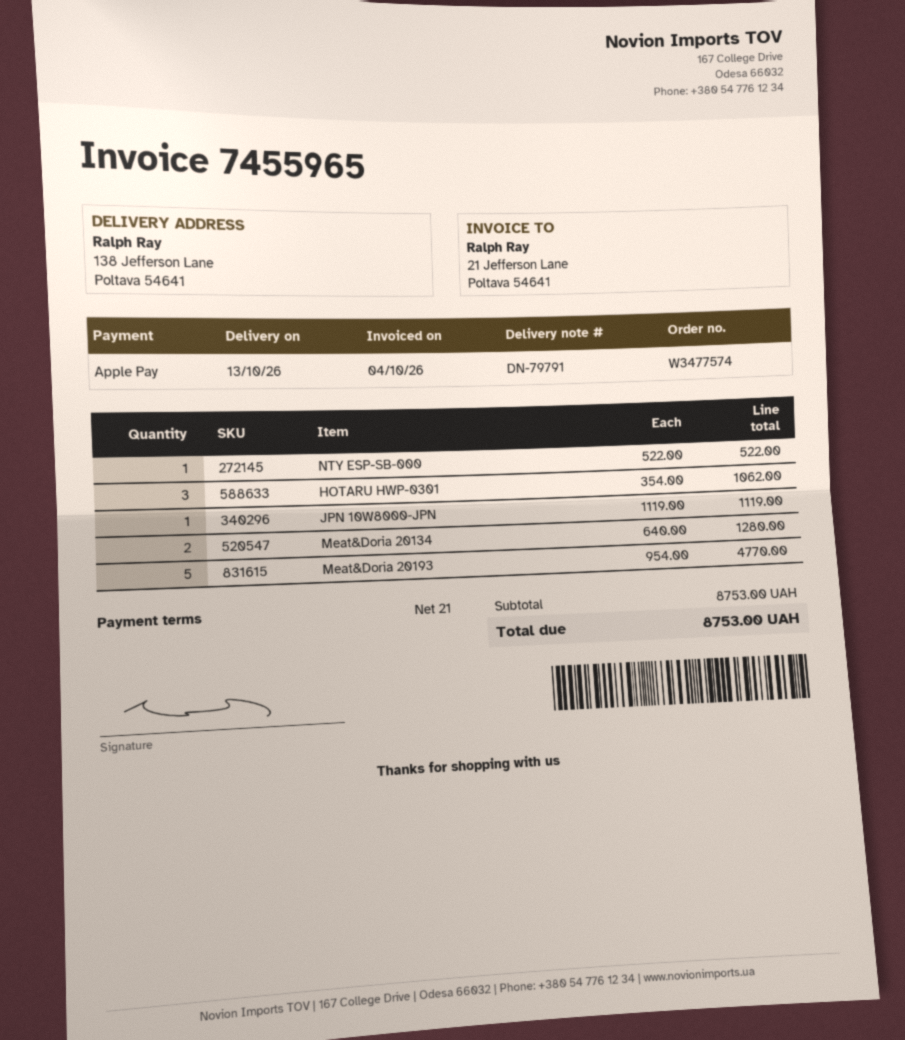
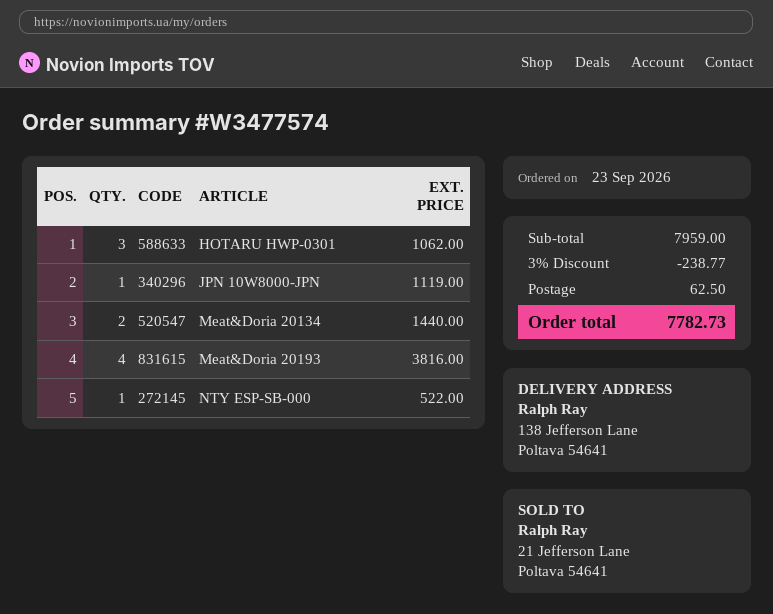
Meat&Doria 20134: 2 for 1280.00 -> 2 for 1440.00
Meat&Doria 20193: 5 for 4770.00 -> 4 for 3816.00
subtotal: 8753.00 -> 7959.00
discount: none -> 3% = 238.77
shipping: none -> 62.50
total: 8753.00 -> 7782.73

